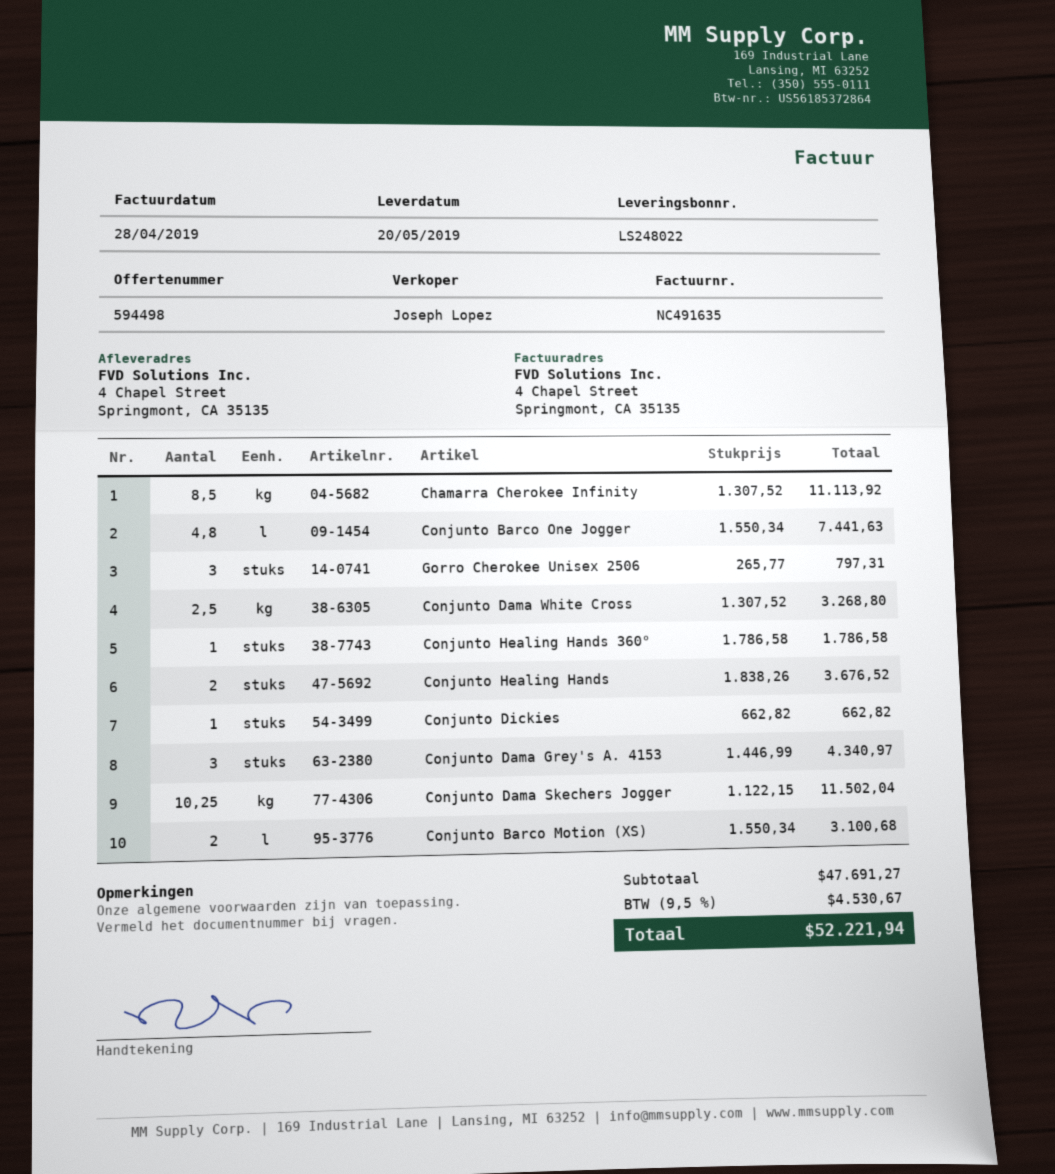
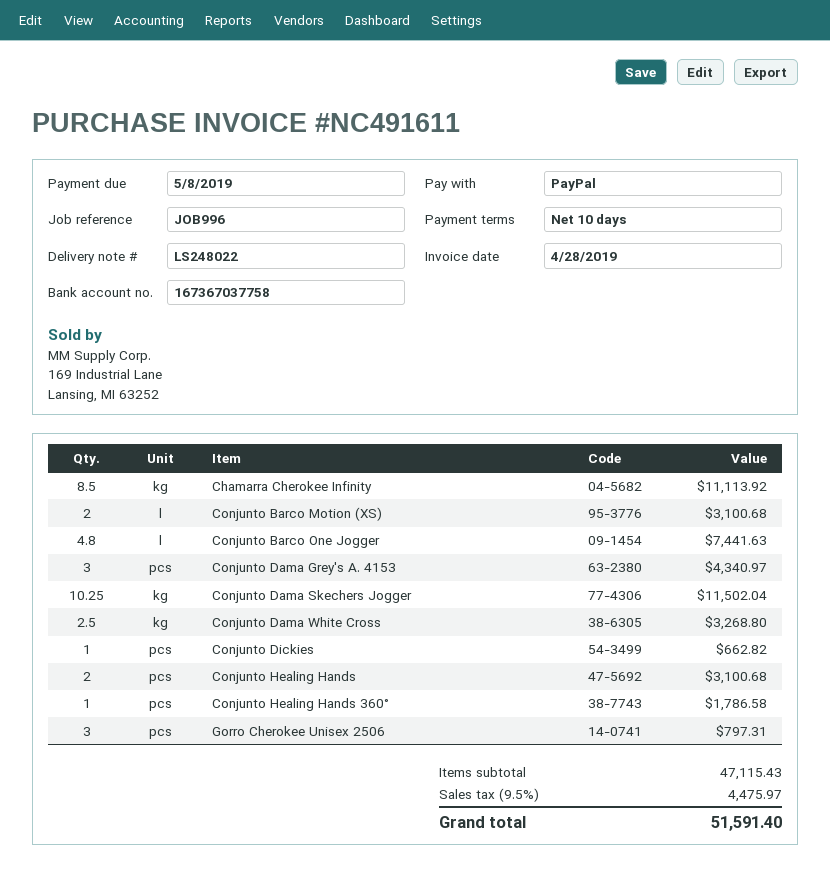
invoice number: NC491635 -> NC491611
Conjunto Healing Hands: 2 for 3676.52 -> 2 for 3100.68
subtotal: 47691.27 -> 47115.43
tax: 9.5% = 4530.67 -> 9.5% = 4475.97
total: 52221.94 -> 51591.40

